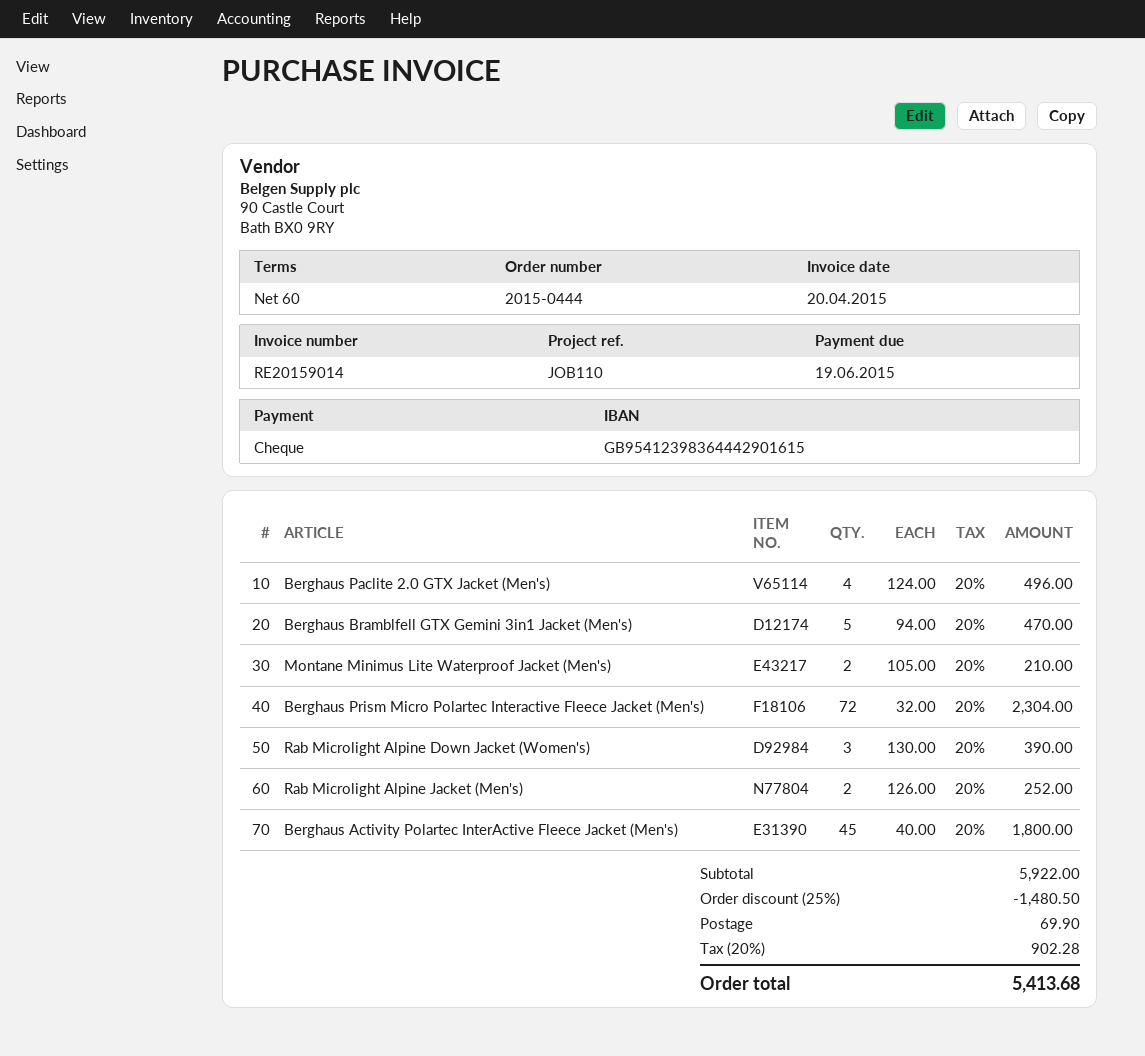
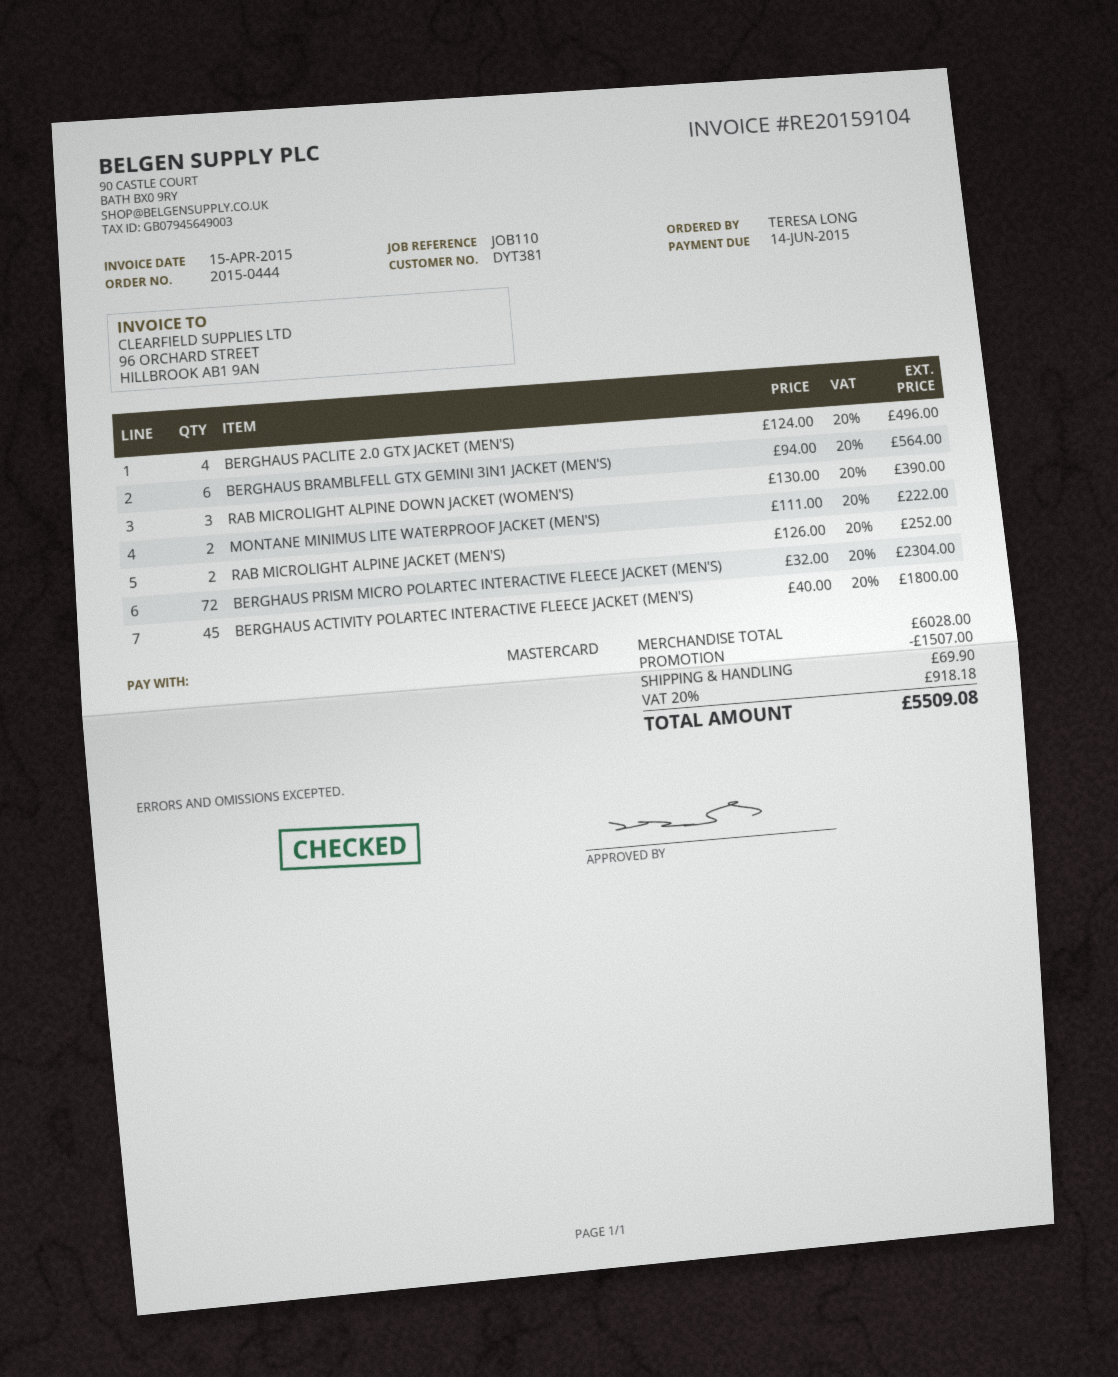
invoice number: RE20159014 -> RE20159104
invoice date: 2015-04-20 -> 2015-04-15
due date: 2015-06-19 -> 2015-06-14
payment method: cheque -> Mastercard
Berghaus Bramblfell GTX Gemini 3in1 Jacket (Men's): 5 x 94.00 = 470.00 -> 6 x 94.00 = 564.00
Montane Minimus Lite Waterproof Jacket (Men's): 2 x 105.00 = 210.00 -> 2 x 111.00 = 222.00
subtotal: 5922.00 -> 6028.00
discount: 1480.50 -> 1507.00
tax: 20% = 902.28 -> 20% = 918.18
total: 5413.68 -> 5509.08

